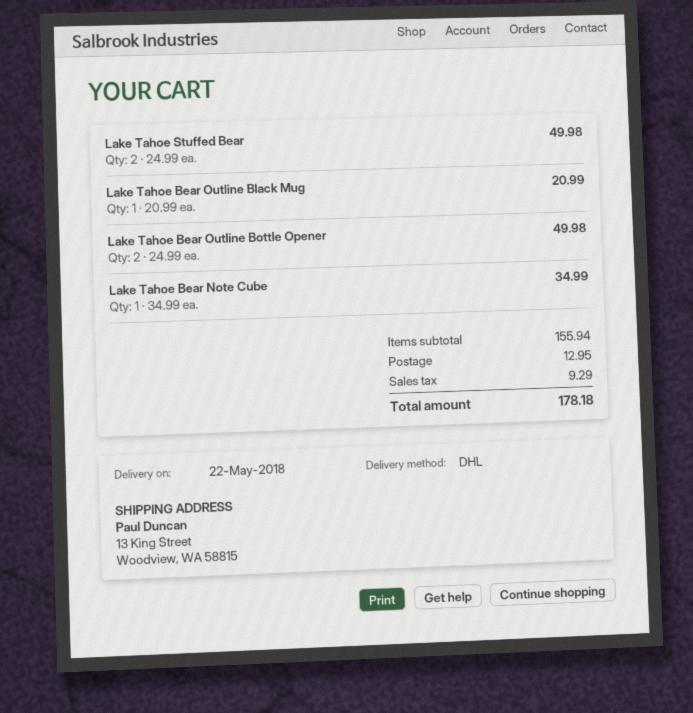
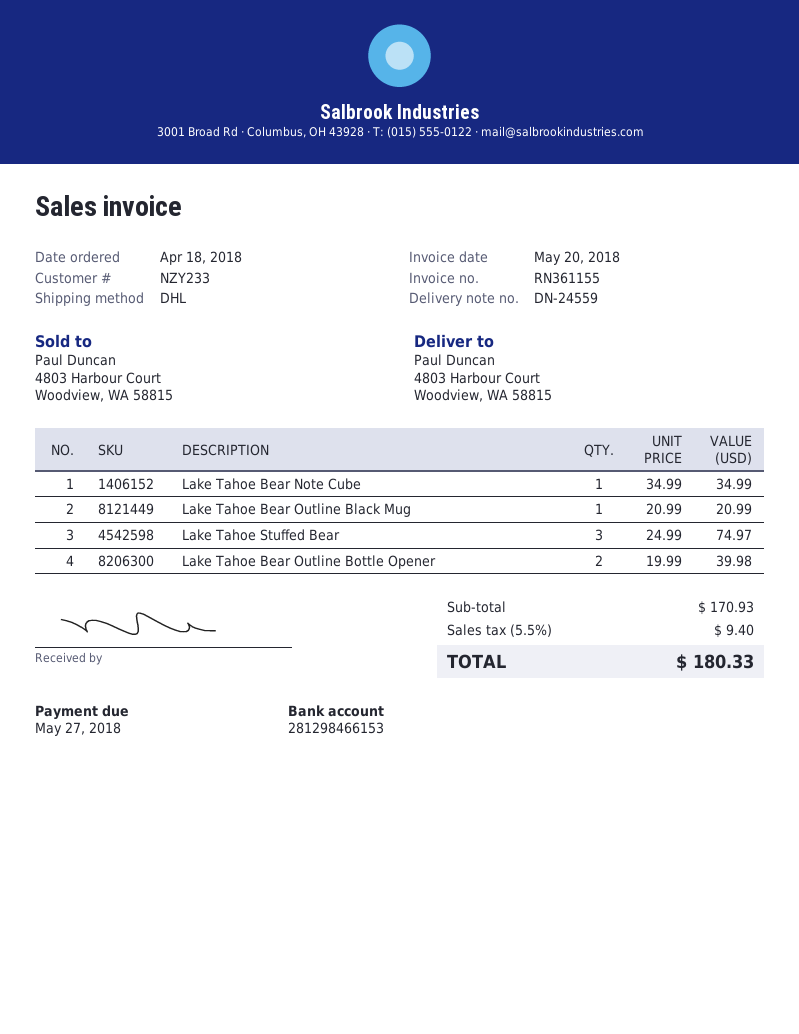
ship to: 13 King Street, Woodview, WA 58815 -> 4803 Harbour Court, Woodview, WA 58815
Lake Tahoe Stuffed Bear: 2 x 24.99 = 49.98 -> 3 x 24.99 = 74.97
Lake Tahoe Bear Outline Bottle Opener: 2 x 24.99 = 49.98 -> 2 x 19.99 = 39.98
subtotal: 155.94 -> 170.93
shipping: 12.95 -> none
tax: 9.29 -> 9.40
total: 178.18 -> 180.33

